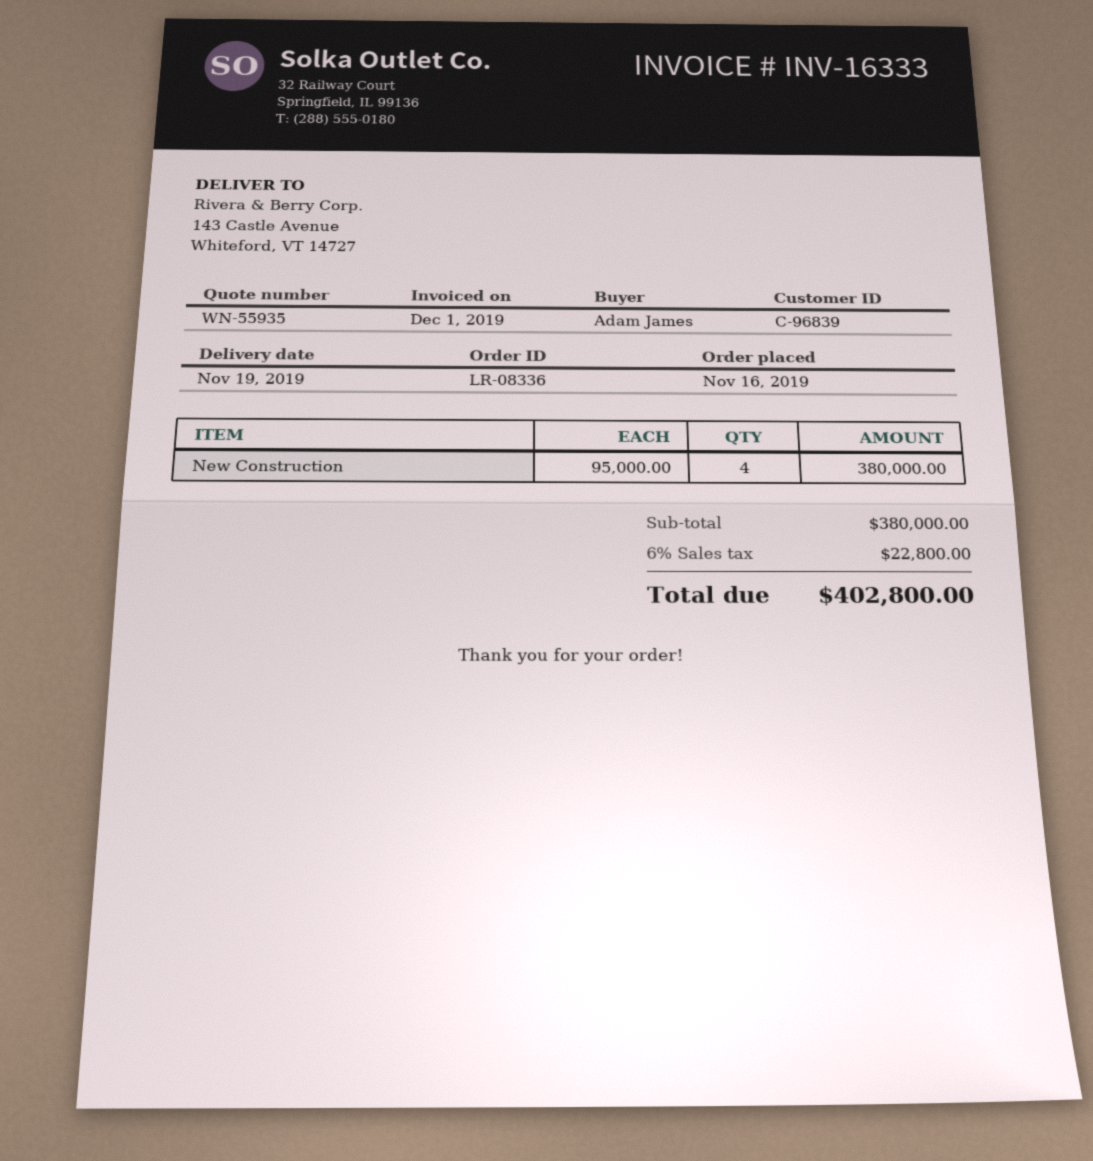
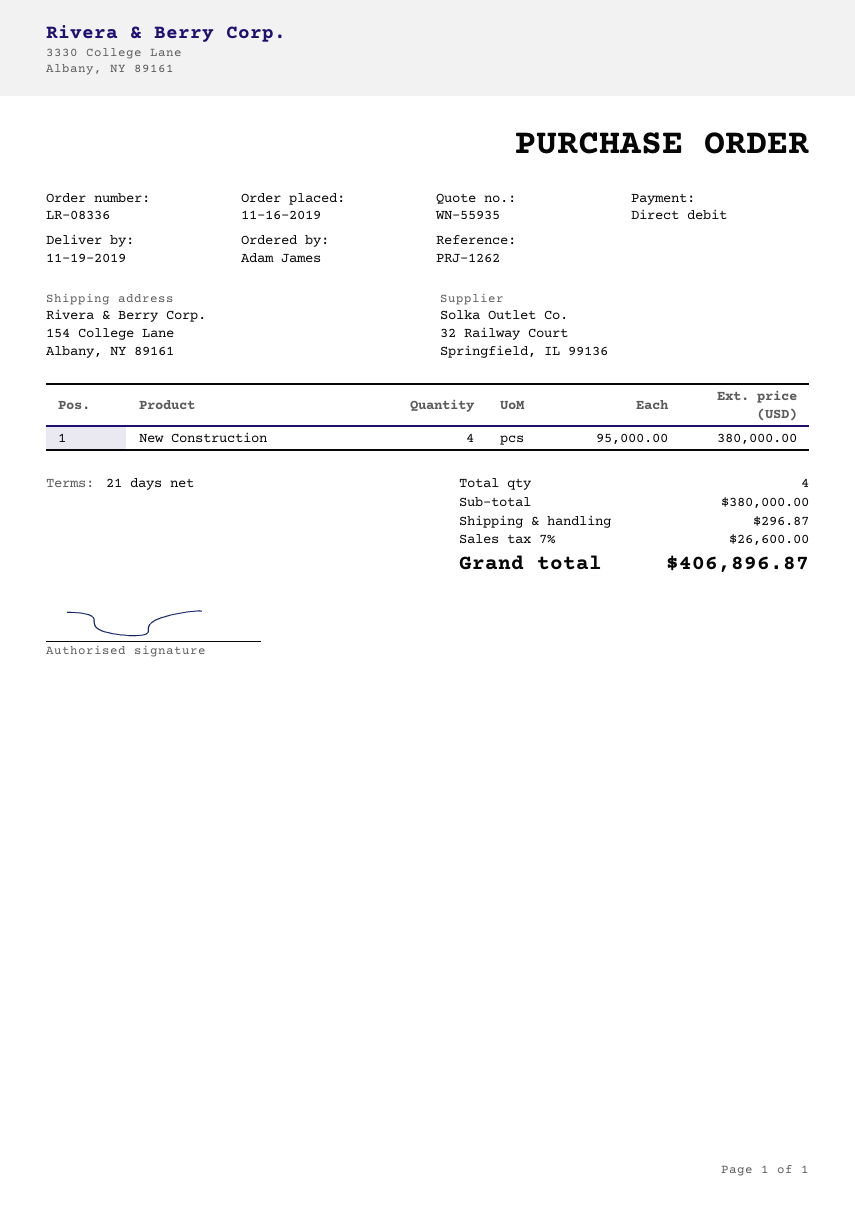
ship to: 143 Castle Avenue, Whiteford, VT 14727 -> 154 College Lane, Albany, NY 89161
shipping: none -> 296.87
tax: 6% = 22800.00 -> 7% = 26600.00
total: 402800.00 -> 406896.87

